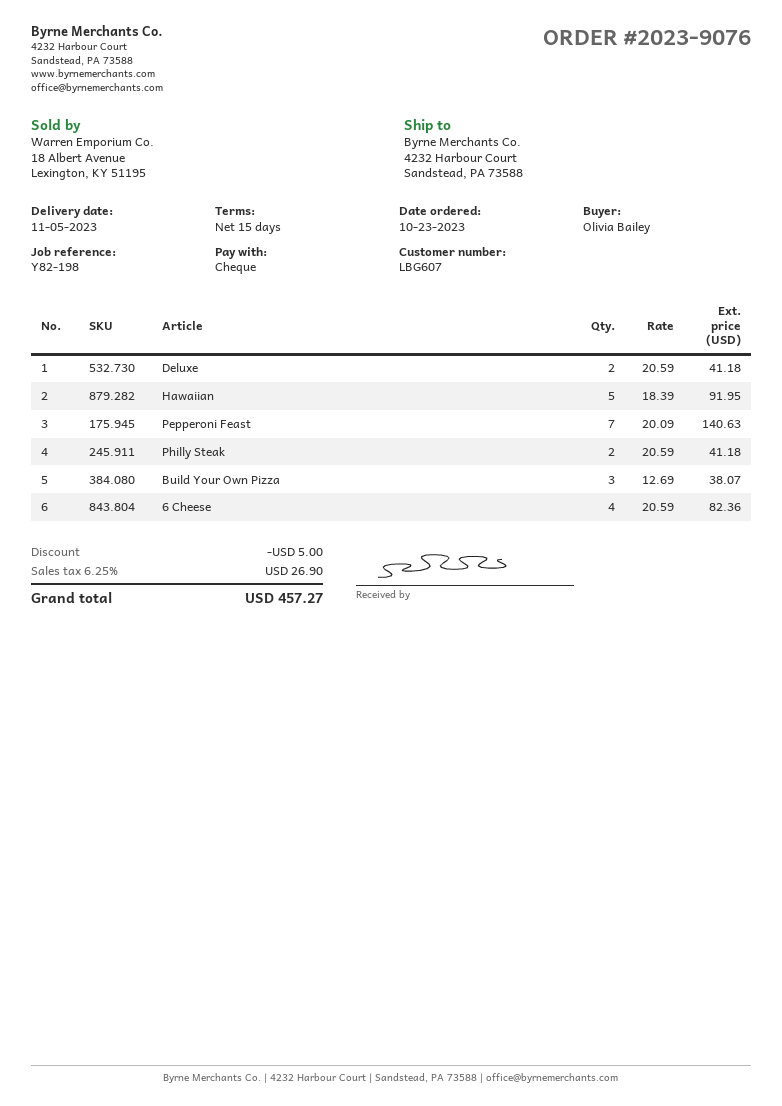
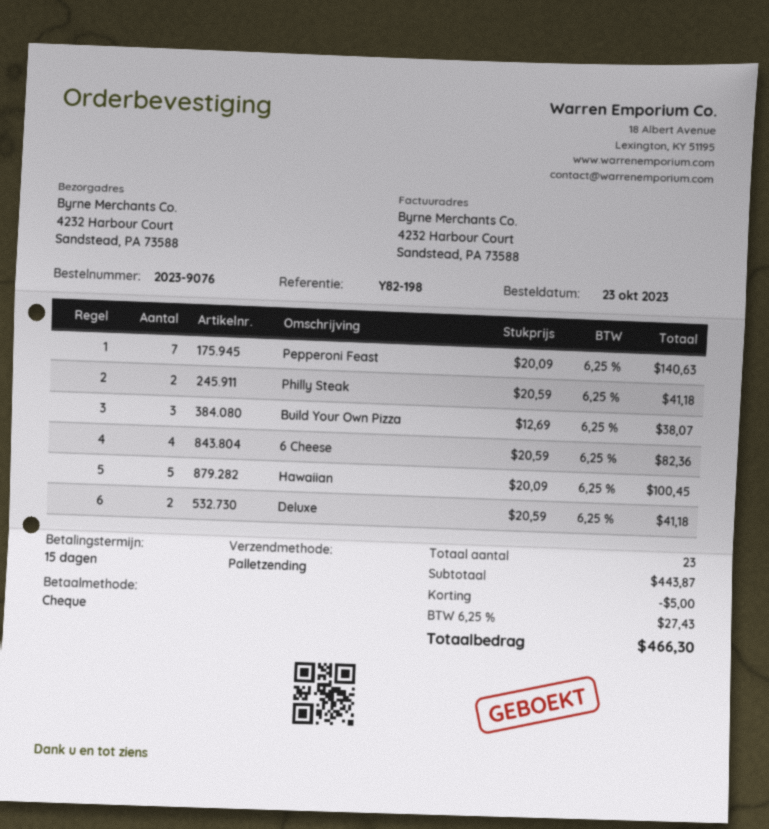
Hawaiian: 5 x 18.39 = 91.95 -> 5 x 20.09 = 100.45
tax: 6.25% = 26.90 -> 6.25% = 27.43
total: 457.27 -> 466.30

